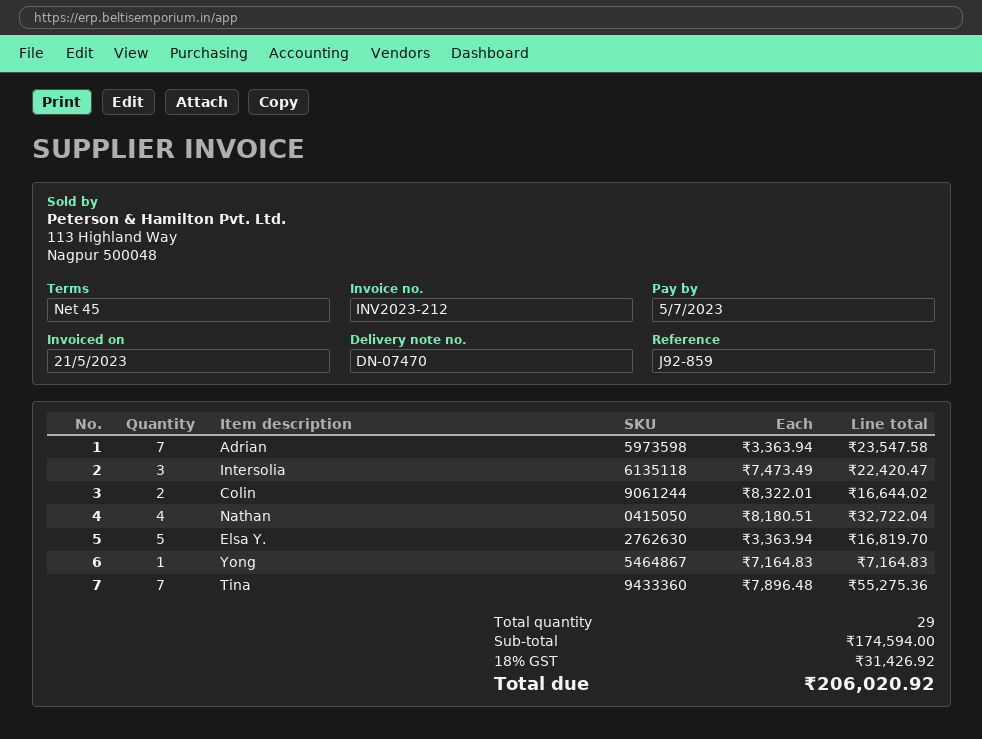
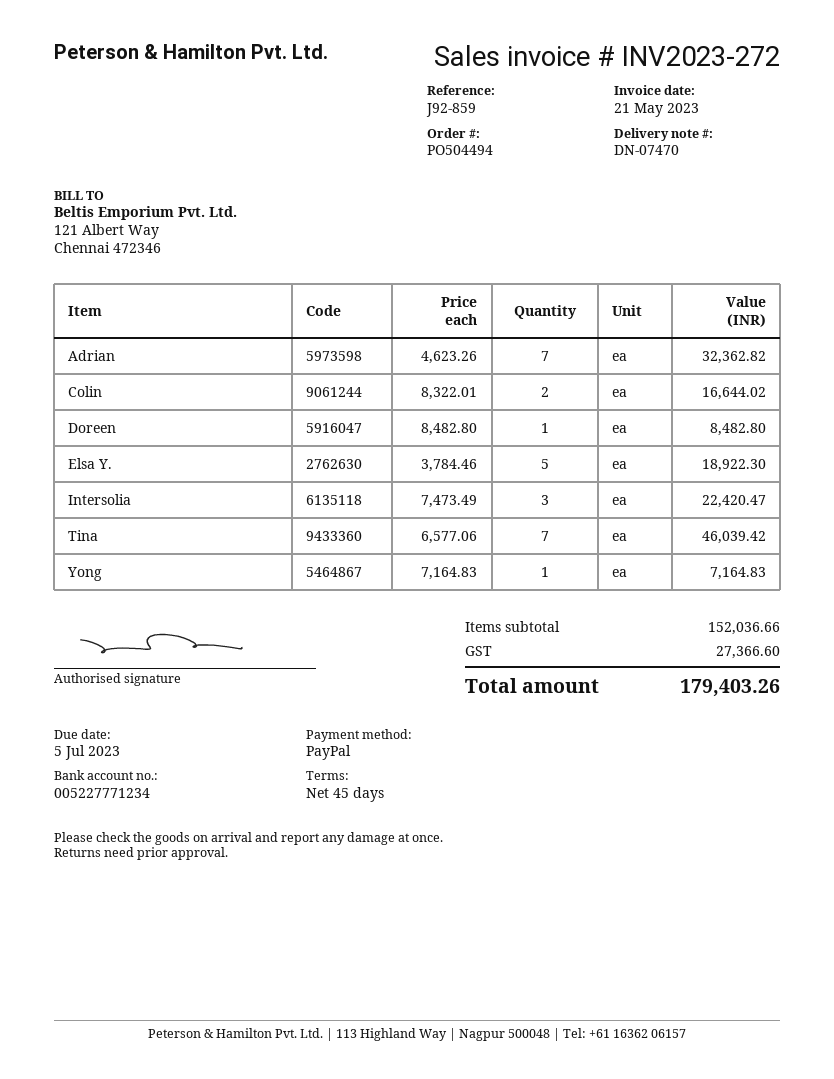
invoice number: INV2023-212 -> INV2023-272
Adrian: 7 x 3363.94 = 23547.58 -> 7 x 4623.26 = 32362.82
Nathan: 4 x 8180.51 = 32722.04 -> none
Elsa Y.: 5 x 3363.94 = 16819.70 -> 5 x 3784.46 = 18922.30
Tina: 7 x 7896.48 = 55275.36 -> 7 x 6577.06 = 46039.42
Doreen: none -> 1 x 8482.80 = 8482.80
subtotal: 174594.00 -> 152036.66
tax: 31426.92 -> 27366.60
total: 206020.92 -> 179403.26

